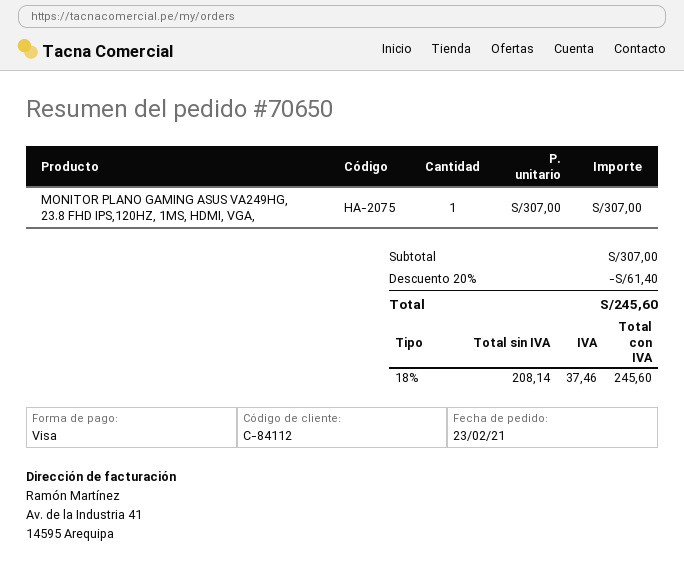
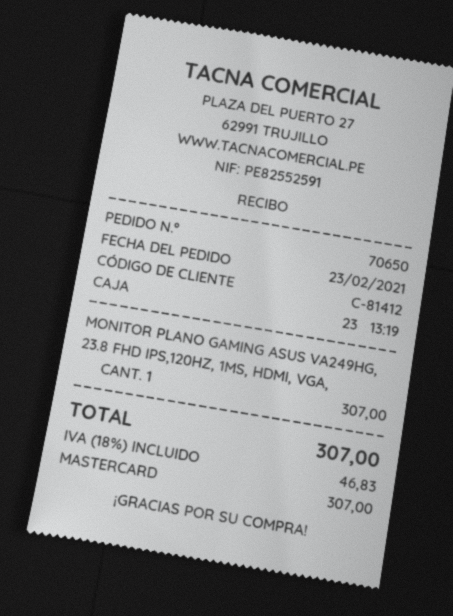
customer number: C-84112 -> C-81412
payment method: Visa -> Mastercard
discount: 20% = 61.40 -> none
tax: 18% = 37.46 -> 18% = 46.83
total: 245.60 -> 307.00

